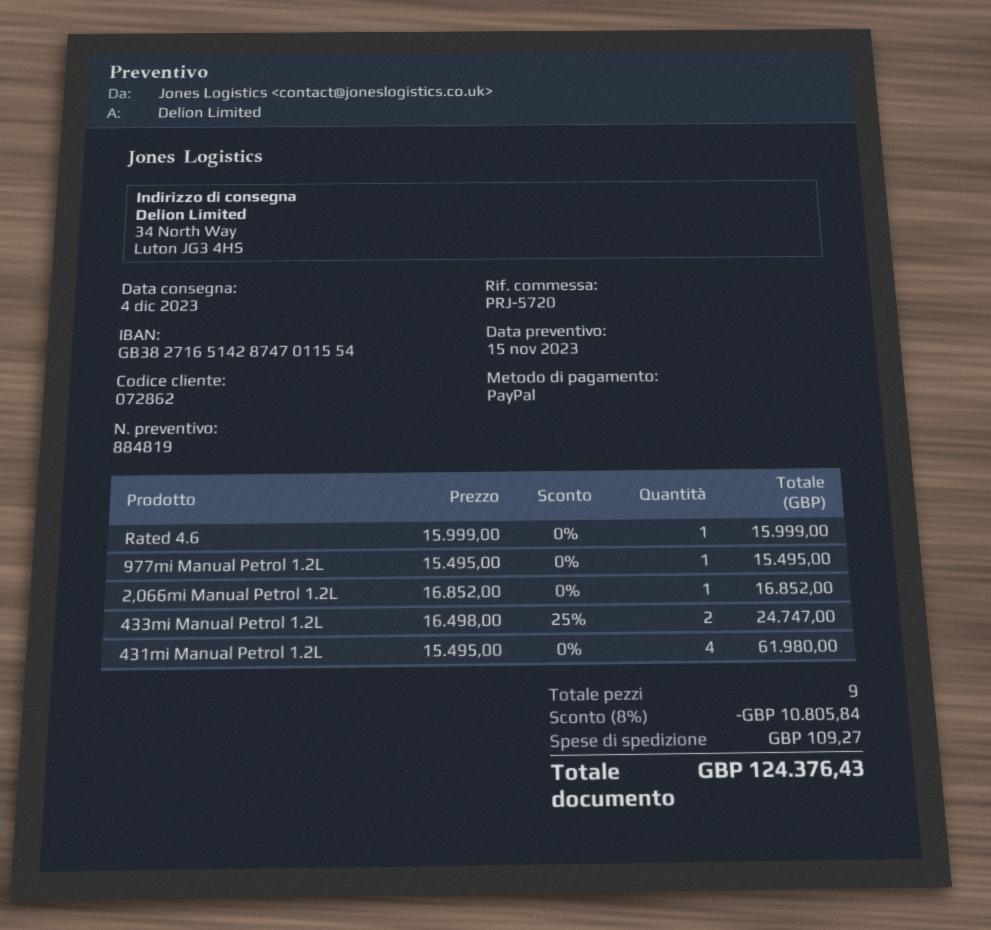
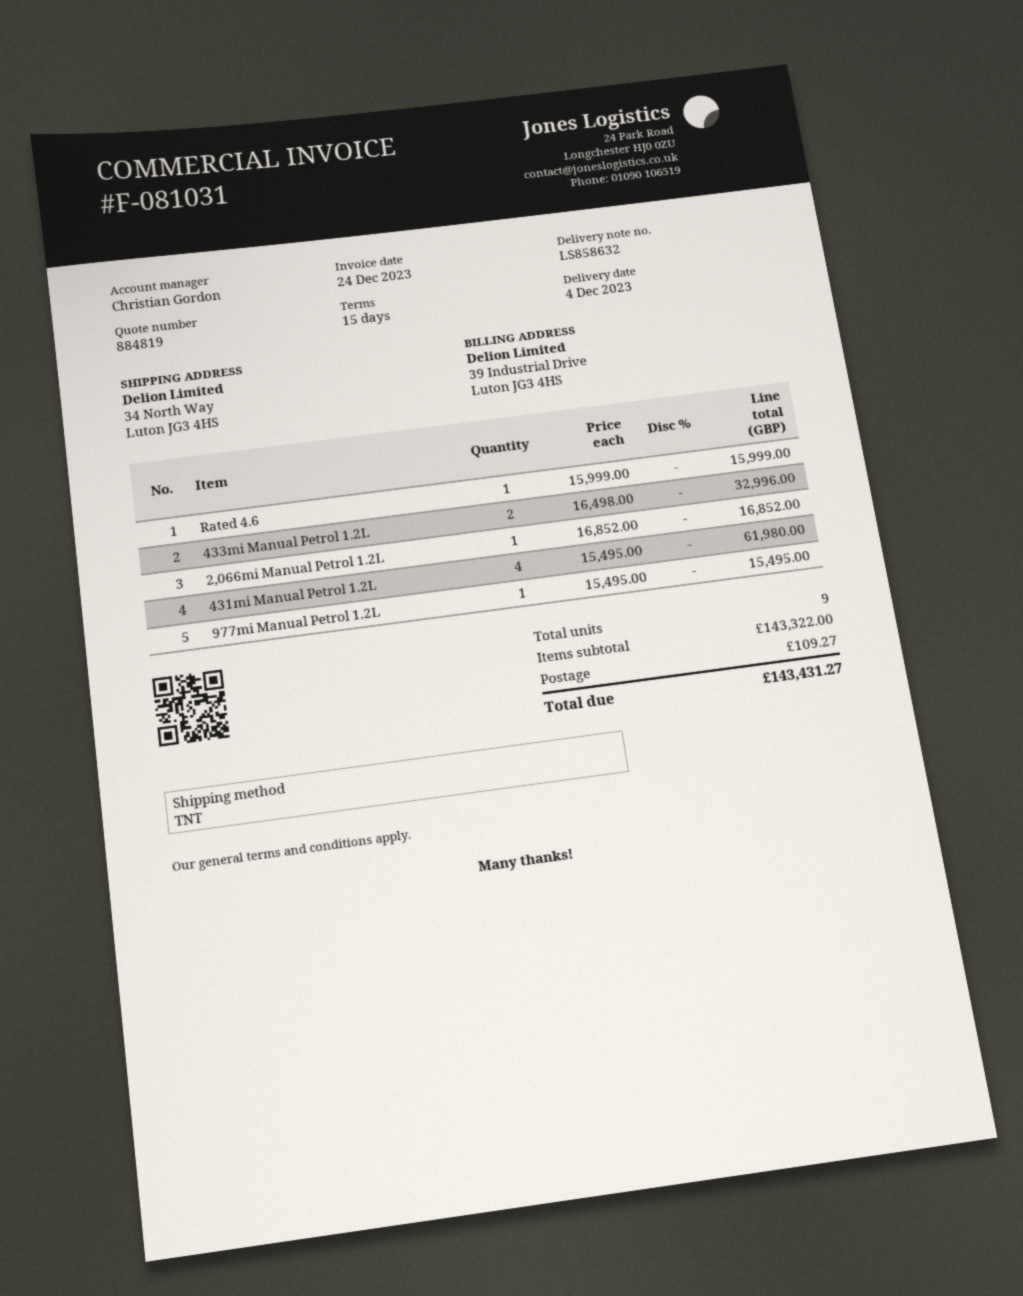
433mi Manual Petrol 1.2L: 2 x 16498.00 - 25% = 24747.00 -> 2 x 16498.00 = 32996.00
discount: 8% = 10805.84 -> none
total: 124376.43 -> 143431.27

